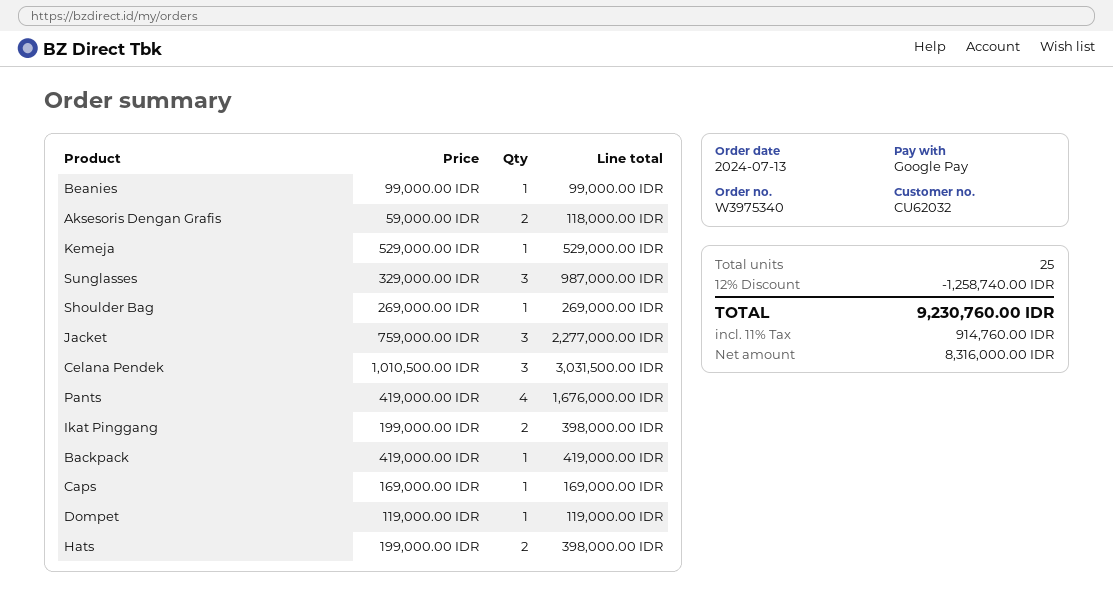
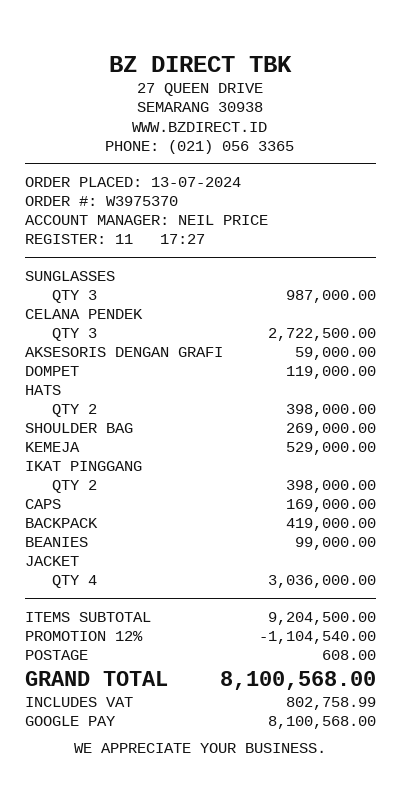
order number: W3975340 -> W3975370
Aksesoris Dengan Grafis: 2 for 118000.00 -> 1 for 59000.00
Jacket: 3 for 2277000.00 -> 4 for 3036000.00
Celana Pendek: 3 for 3031500.00 -> 3 for 2722500.00
Pants: 4 for 1676000.00 -> none
discount: 12% = 1258740.00 -> 12% = 1104540.00
shipping: none -> 608.00
tax: 914760.00 -> 802758.99
total: 9230760.00 -> 8100568.00

